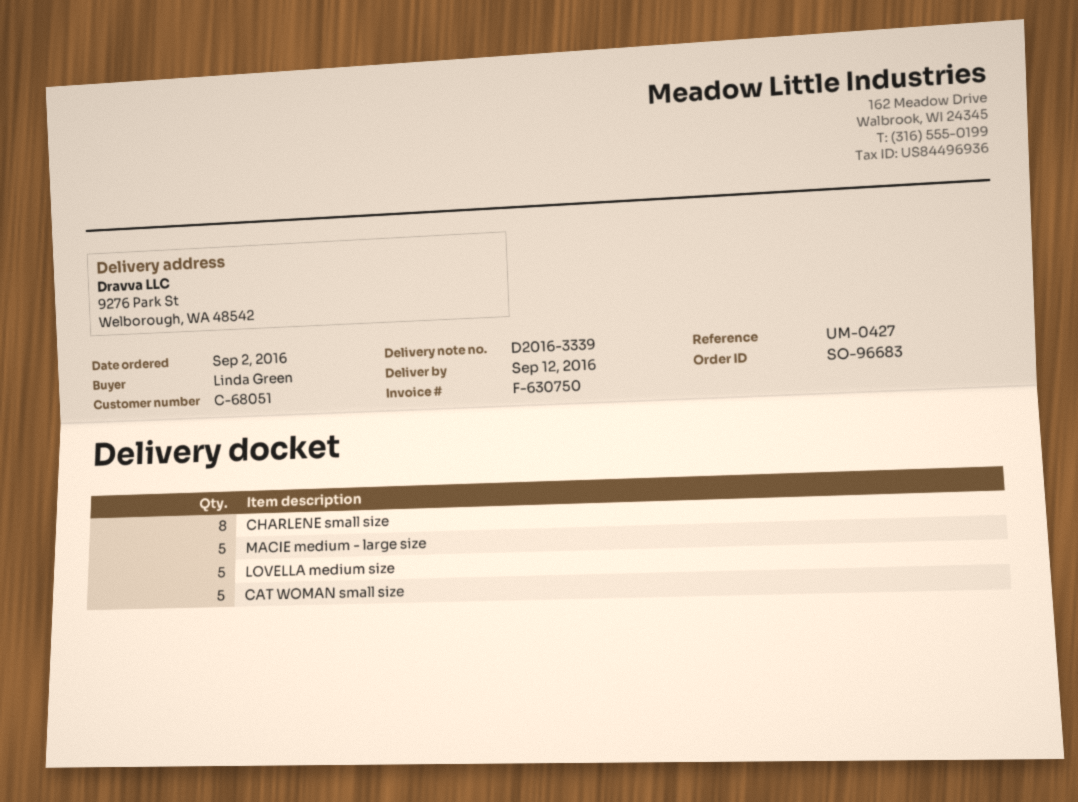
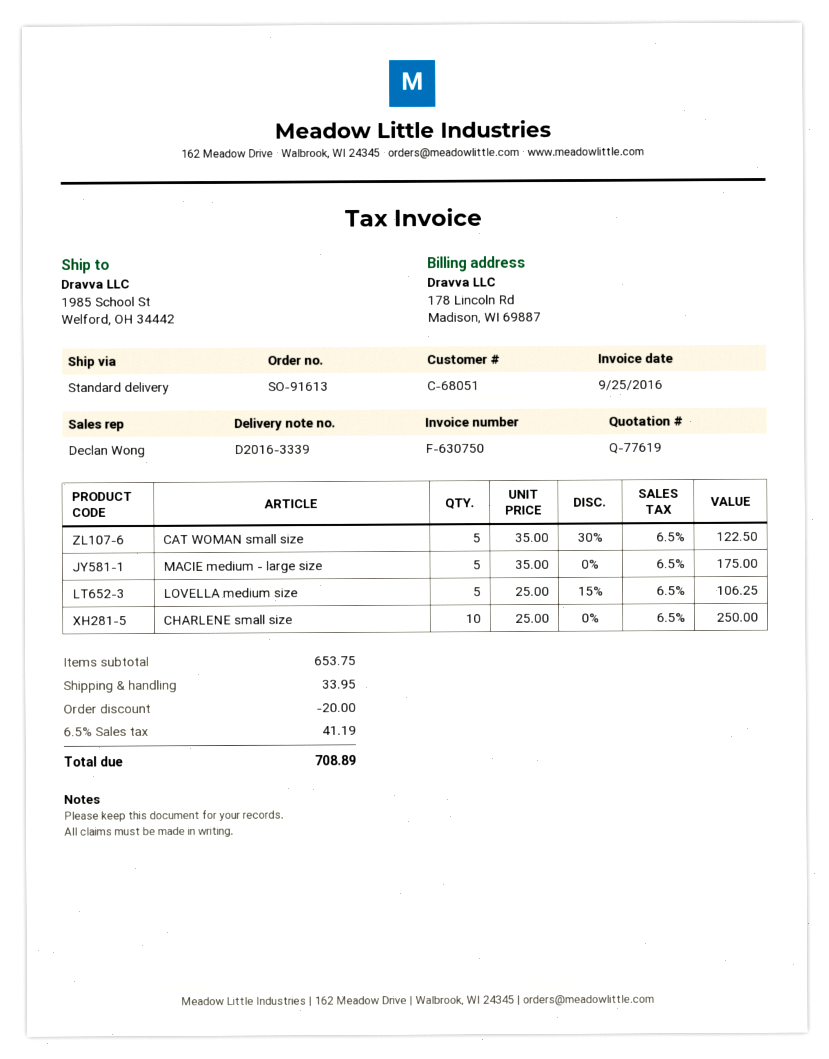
order number: SO-96683 -> SO-91613
ship to: 9276 Park St, Welborough, WA 48542 -> 1985 School St, Welford, OH 34442
CHARLENE small size: 8 -> 10

